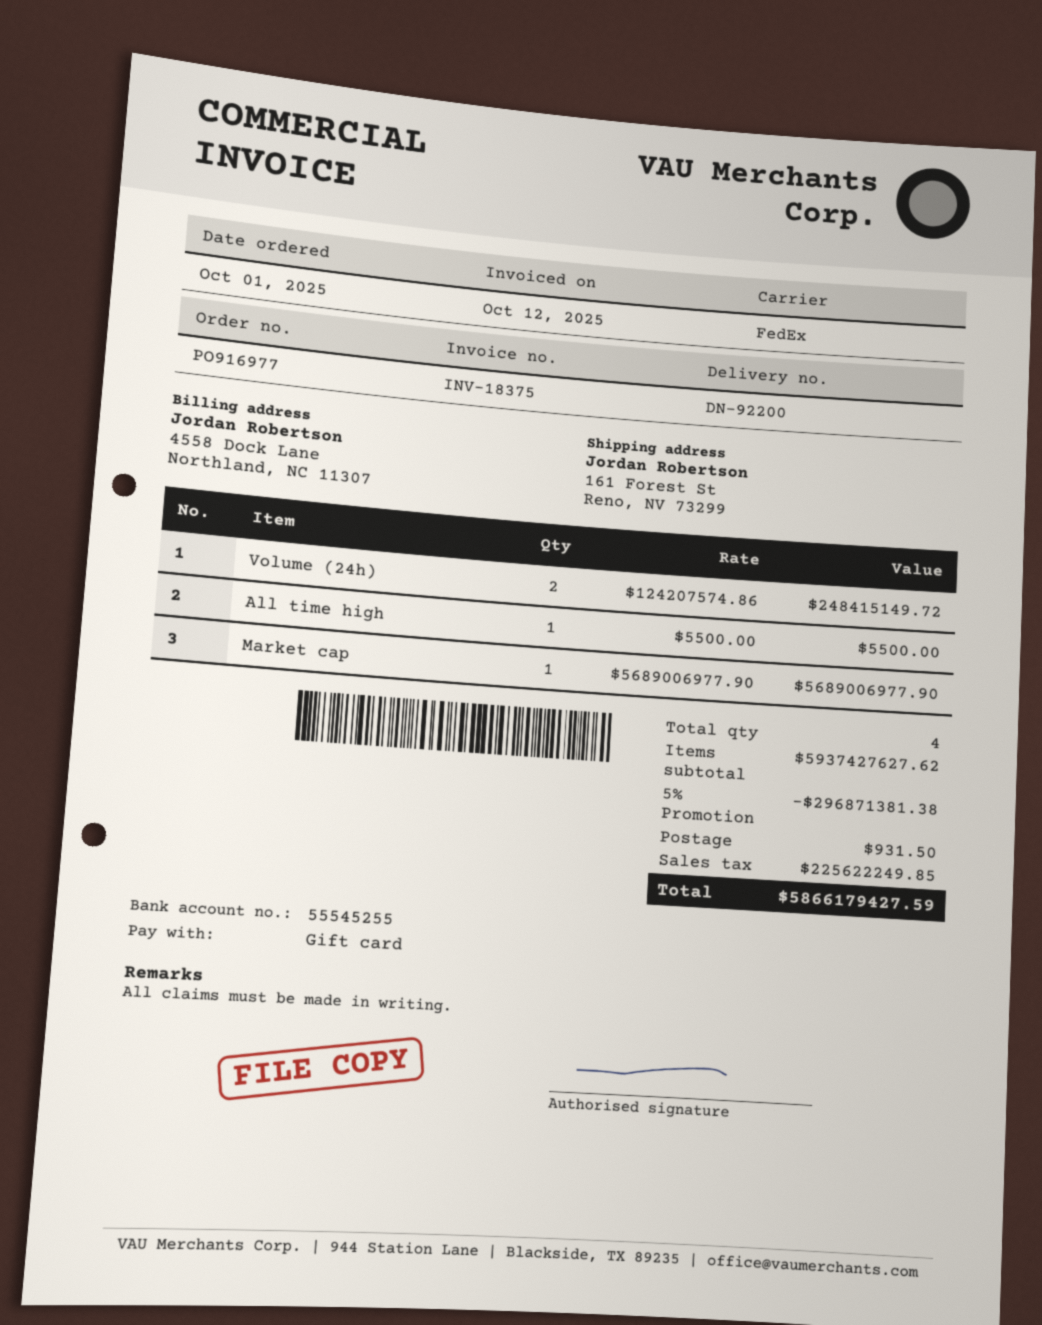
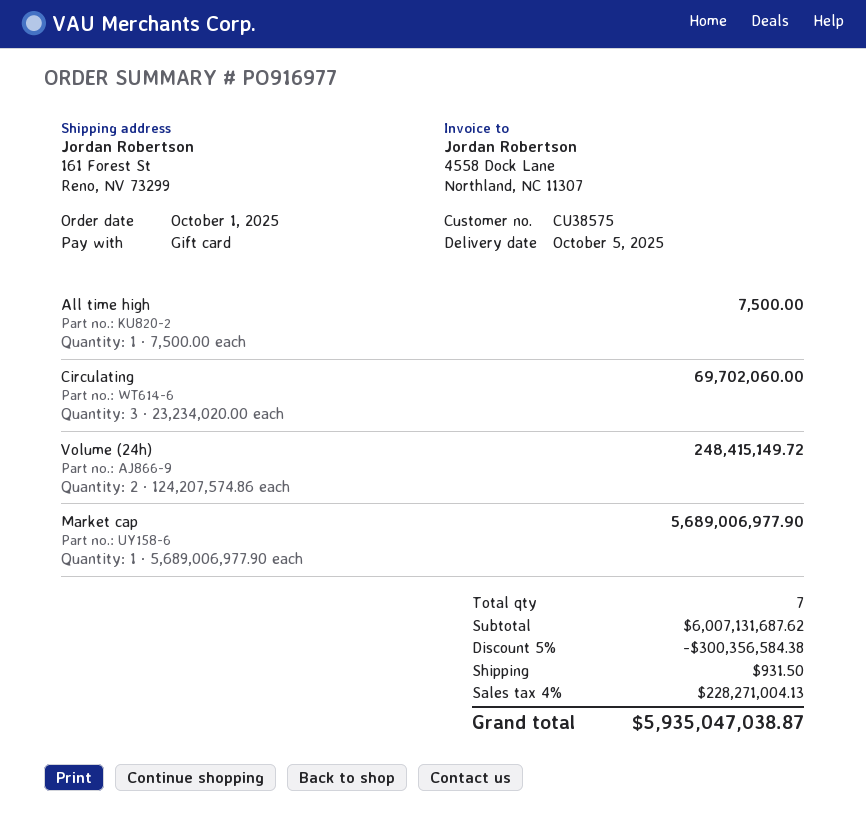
All time high: 1 x 5500.00 = 5500.00 -> 1 x 7500.00 = 7500.00
Circulating: none -> 3 x 23234020.00 = 69702060.00
total quantity: 4 -> 7
subtotal: 5937427627.62 -> 6007131687.62
discount: 5% = 296871381.38 -> 5% = 300356584.38
tax: 225622249.85 -> 228271004.13
total: 5866179427.59 -> 5935047038.87

